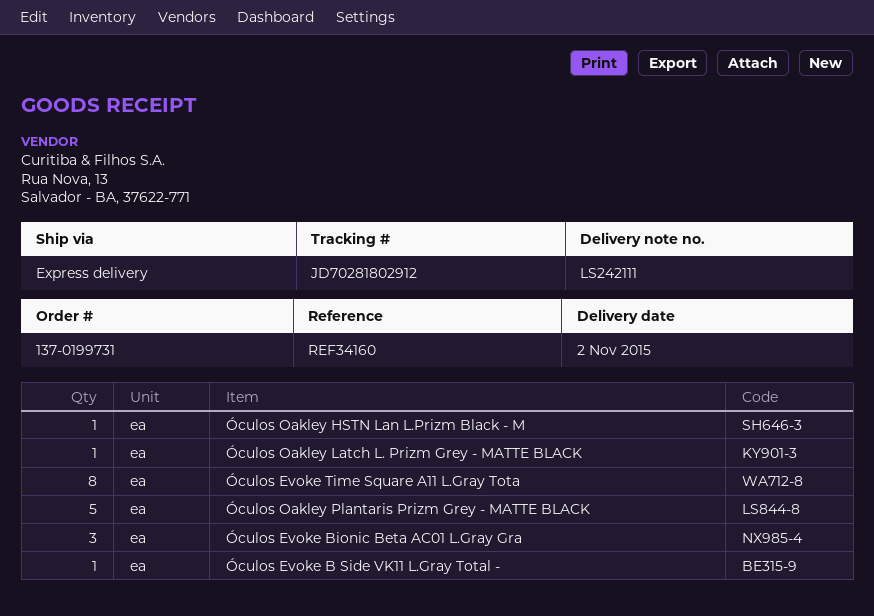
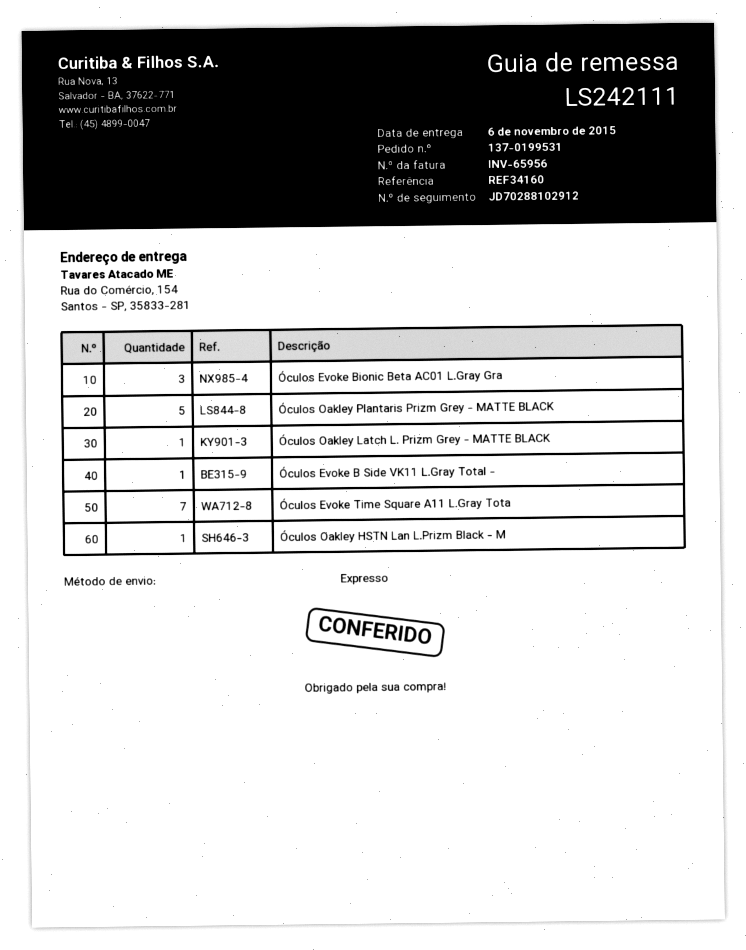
order number: 137-0199731 -> 137-0199531
delivery date: 2015-11-02 -> 2015-11-06
tracking number: JD70281802912 -> JD70288102912
Óculos Evoke Time Square A11 L.Gray Tota: 8 -> 7

